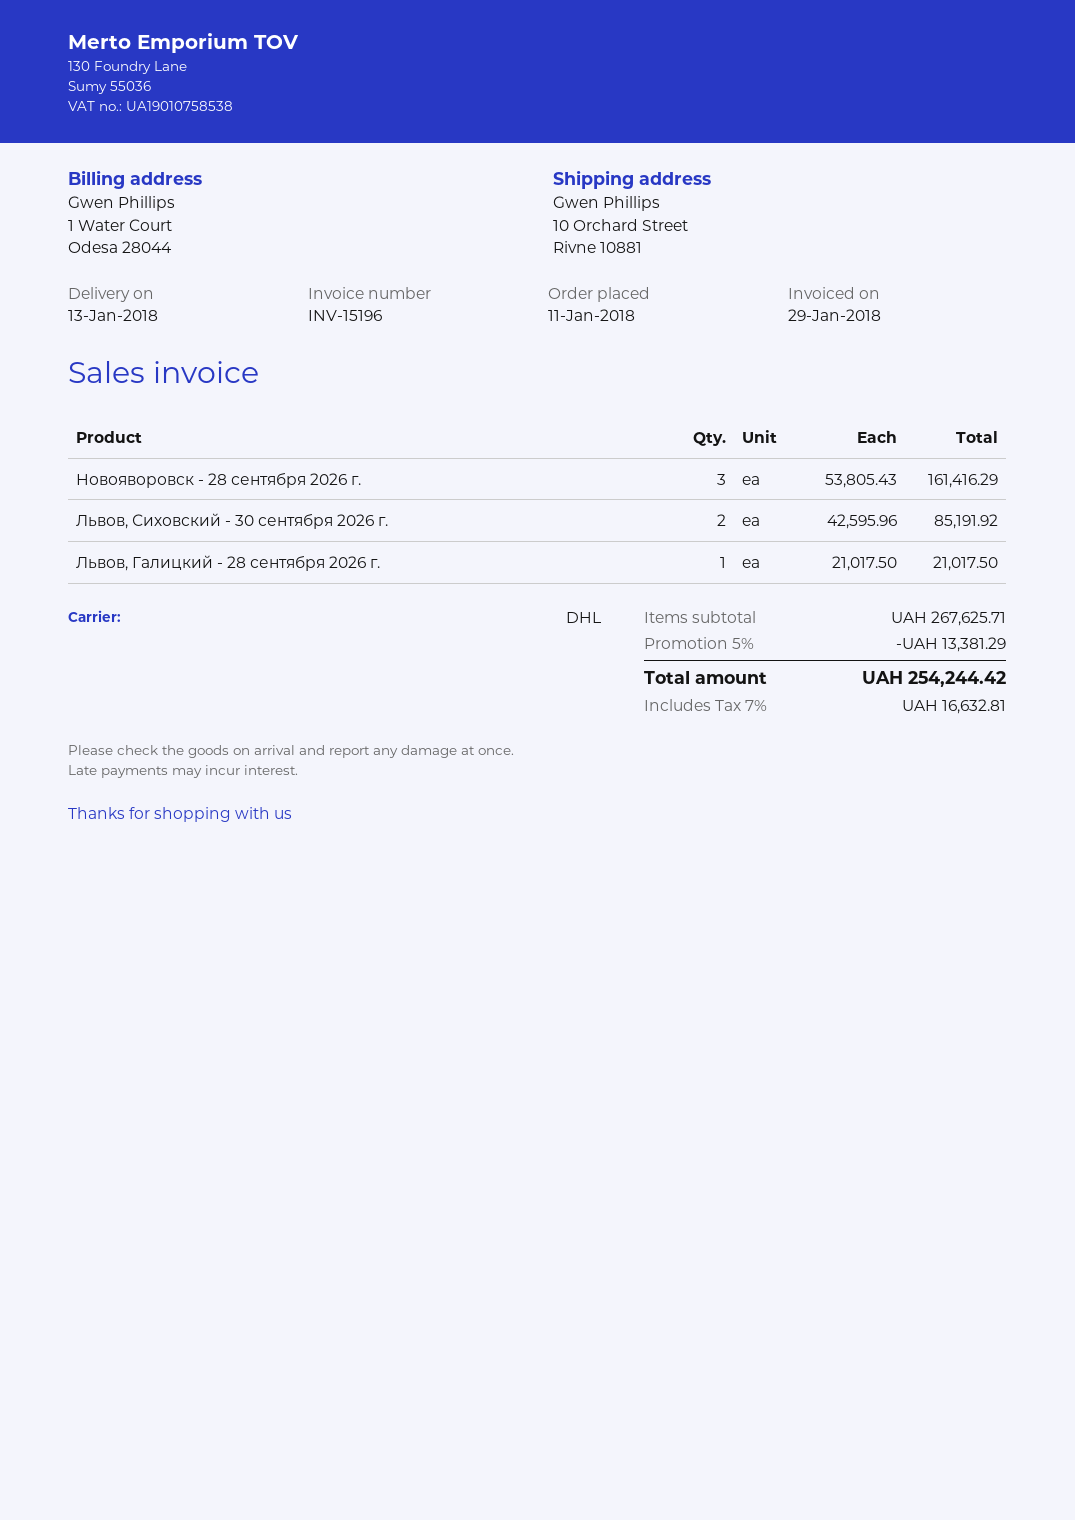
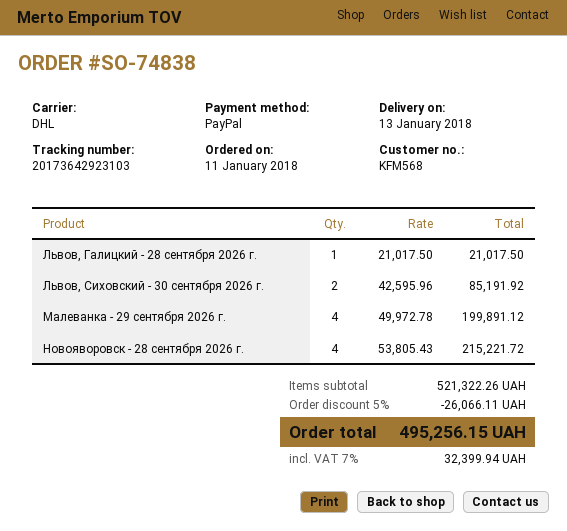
Новояворовск - 28 сентября 2026 г.: 3 x 53805.43 = 161416.29 -> 4 x 53805.43 = 215221.72
Малеванка - 29 сентября 2026 г.: none -> 4 x 49972.78 = 199891.12
subtotal: 267625.71 -> 521322.26
discount: 5% = 13381.29 -> 5% = 26066.11
tax: 7% = 16632.81 -> 7% = 32399.94
total: 254244.42 -> 495256.15

